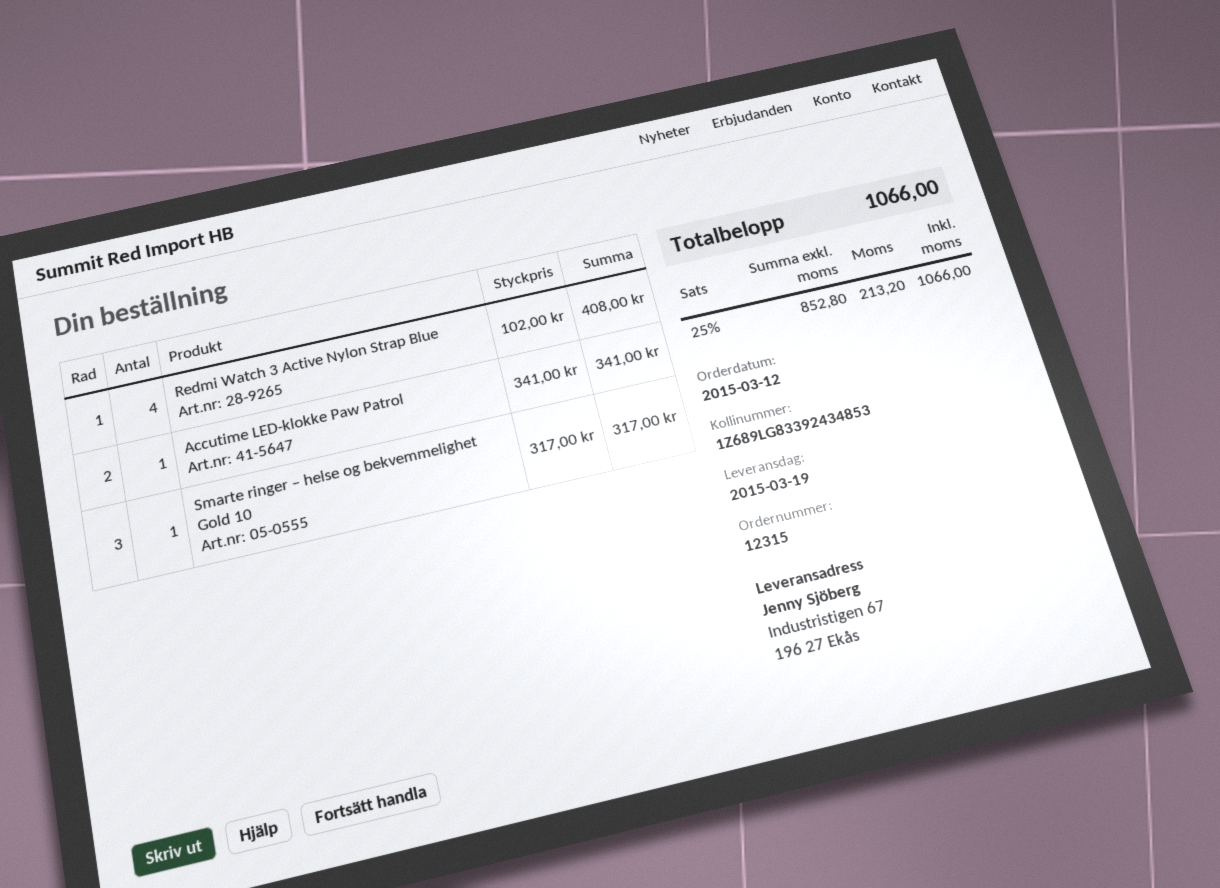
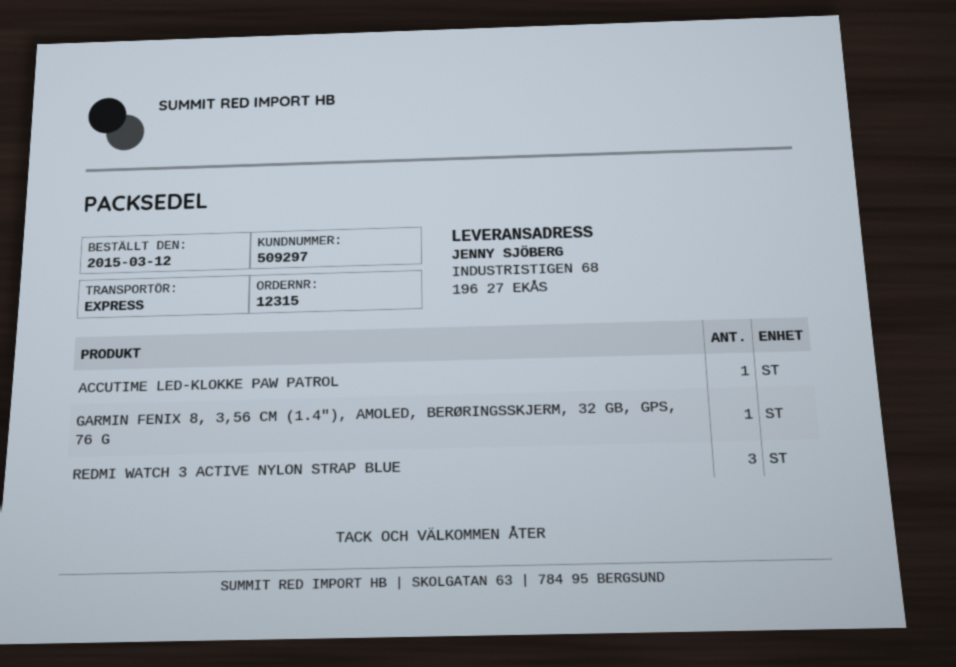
ship to: Industristigen 67, 196 27 Ekås -> INDUSTRISTIGEN 68, 196 27 EKÅS
Redmi Watch 3 Active Nylon Strap Blue: 4 -> 3
Smarte ringer – helse og bekvemmelighet Gold 10: 1 -> none
GARMIN FENIX 8, 3,56 CM (1.4"), AMOLED, BERØRINGSSKJERM, 32 GB, GPS, 76 G: none -> 1

